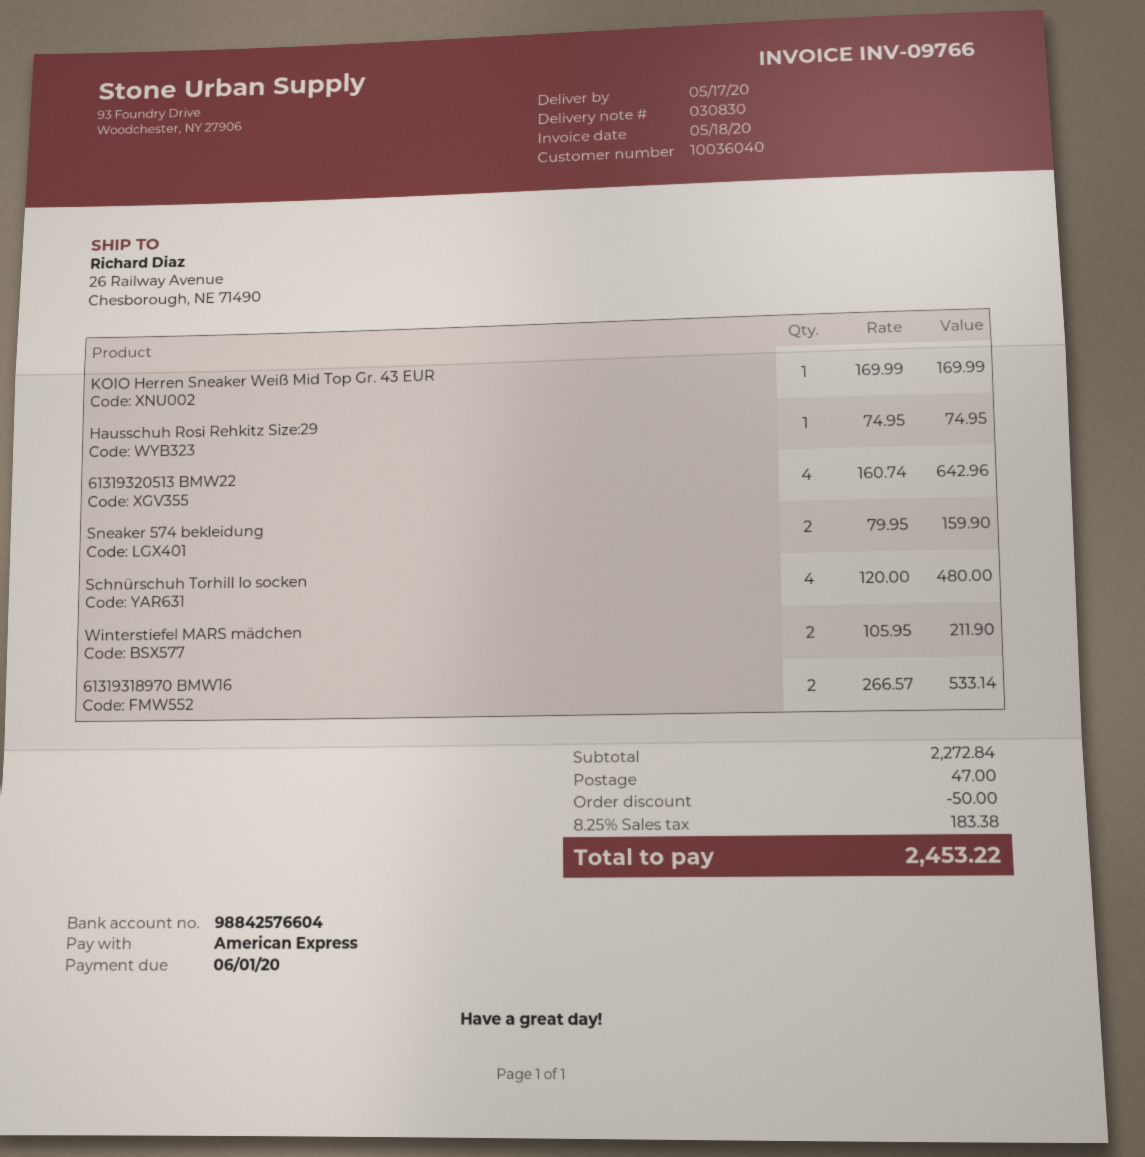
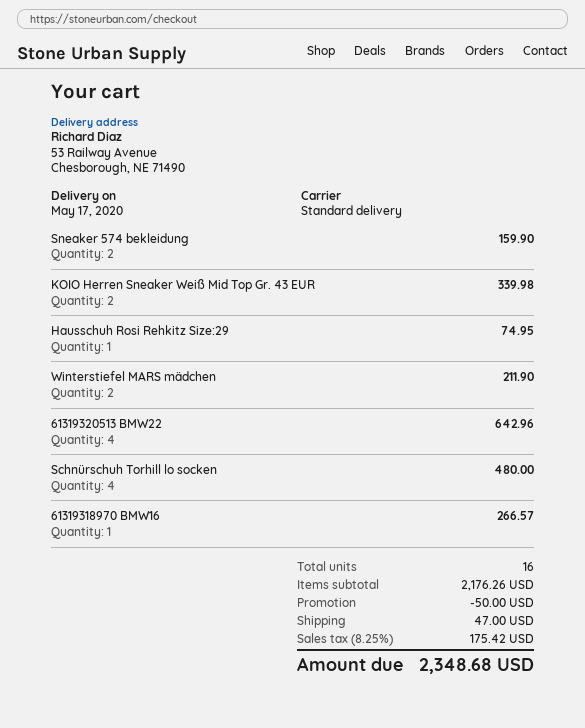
ship to: 26 Railway Avenue, Chesborough, NE 71490 -> 53 Railway Avenue, Chesborough, NE 71490
KOIO Herren Sneaker Weiß Mid Top Gr. 43 EUR: 1 for 169.99 -> 2 for 339.98
61319318970 BMW16: 2 for 533.14 -> 1 for 266.57
subtotal: 2272.84 -> 2176.26
tax: 8.25% = 183.38 -> 8.25% = 175.42
total: 2453.22 -> 2348.68

